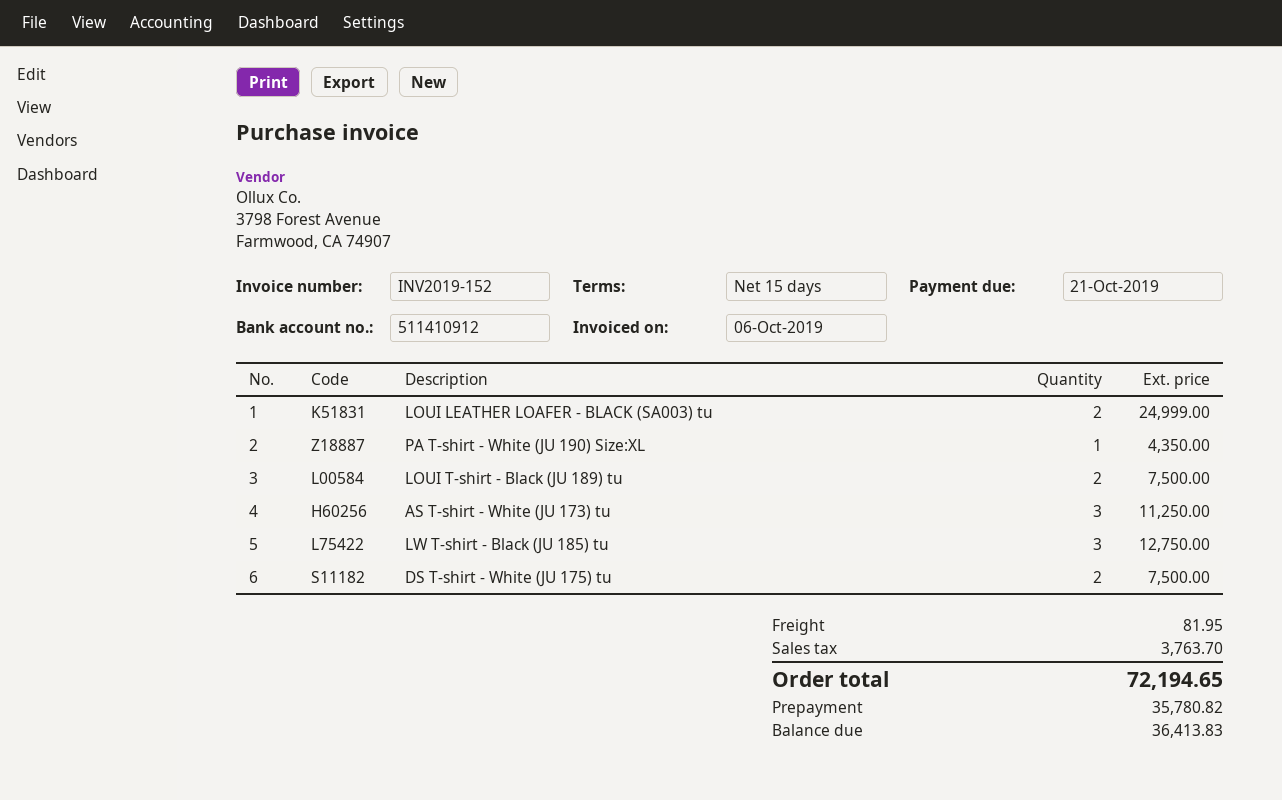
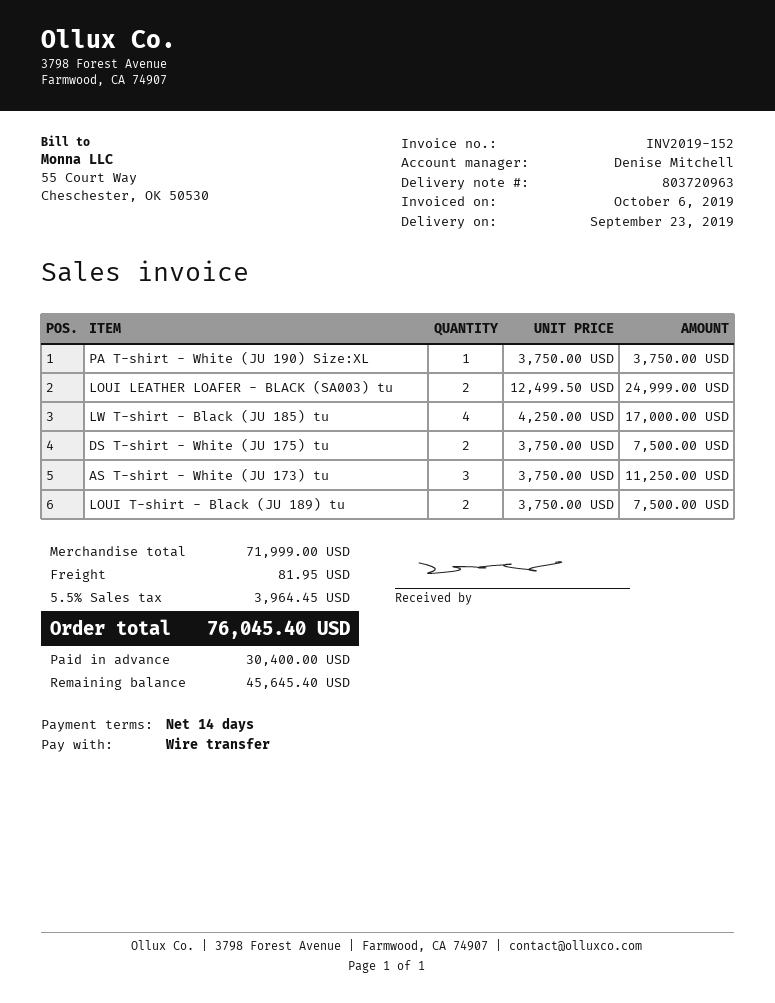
payment terms: 15 days -> 14 days
PA T-shirt - White (JU 190) Size:XL: 1 for 4350.00 -> 1 for 3750.00
LW T-shirt - Black (JU 185) tu: 3 for 12750.00 -> 4 for 17000.00
tax: 3763.70 -> 3964.45
total: 72194.65 -> 76045.40
deposit: 35780.82 -> 30400.00
balance: 36413.83 -> 45645.40

